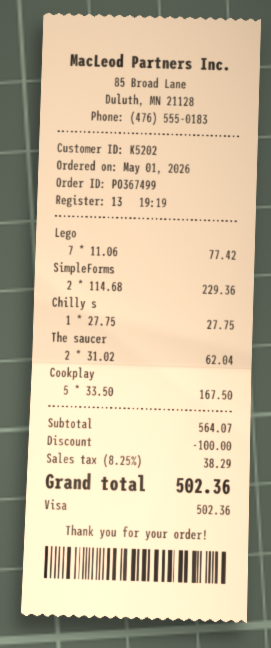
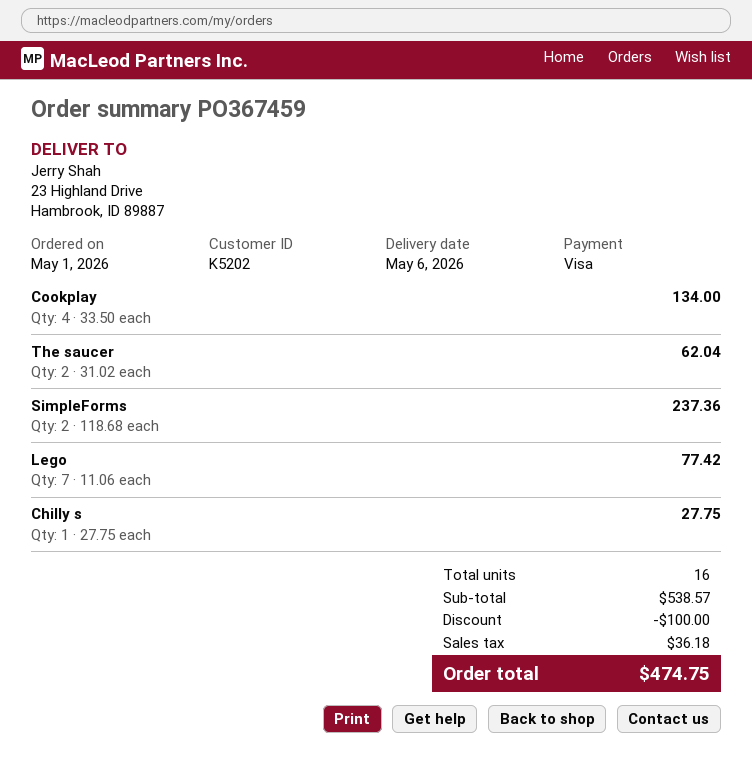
order number: PO367499 -> PO367459
SimpleForms: 2 x 114.68 = 229.36 -> 2 x 118.68 = 237.36
Cookplay: 5 x 33.50 = 167.50 -> 4 x 33.50 = 134.00
subtotal: 564.07 -> 538.57
tax: 38.29 -> 36.18
total: 502.36 -> 474.75

